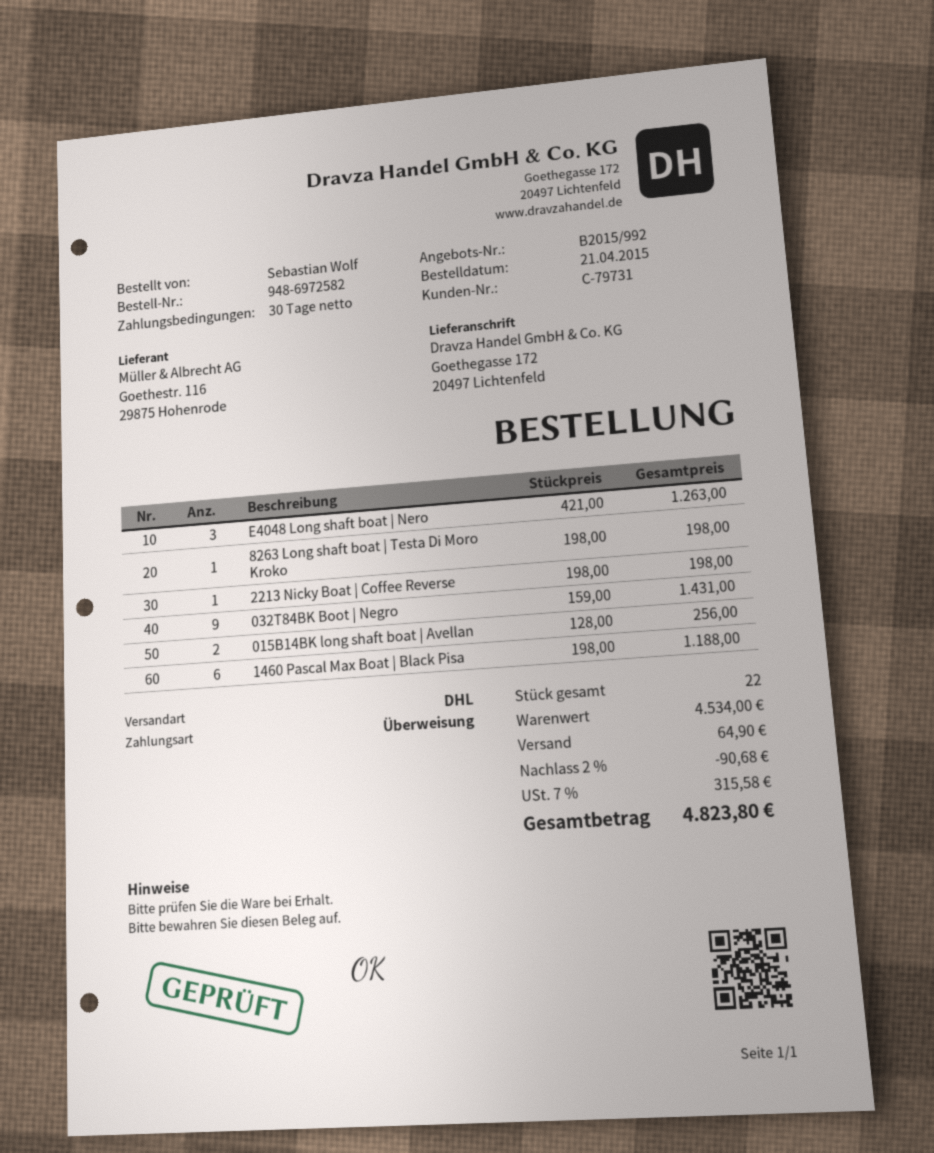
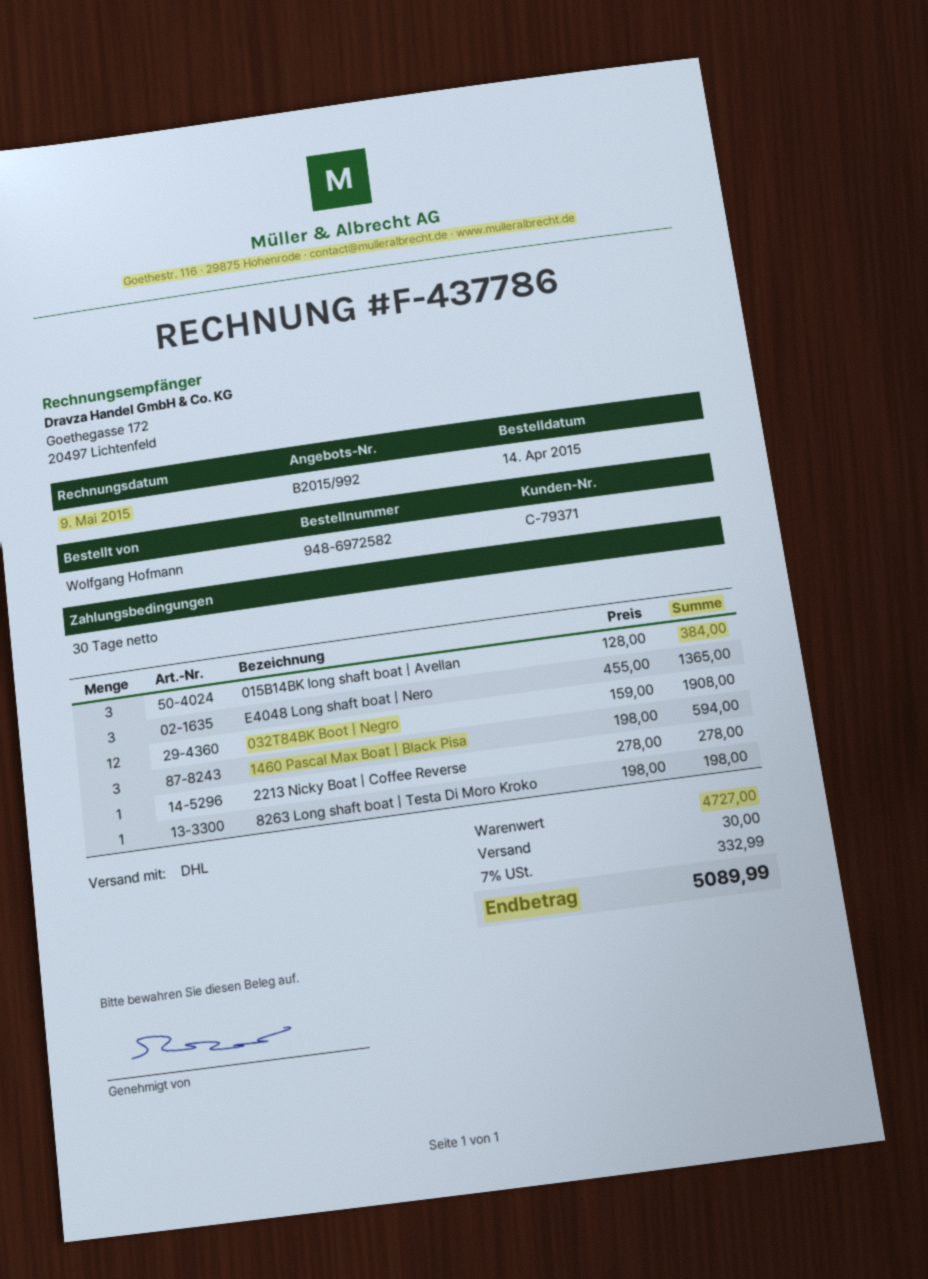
order date: 2015-04-21 -> 2015-04-14
customer number: C-79731 -> C-79371
ordered by: Sebastian Wolf -> Wolfgang Hofmann
E4048 Long shaft boat | Nero: 3 x 421.00 = 1263.00 -> 3 x 455.00 = 1365.00
2213 Nicky Boat | Coffee Reverse: 1 x 198.00 = 198.00 -> 1 x 278.00 = 278.00
032T84BK Boot | Negro: 9 x 159.00 = 1431.00 -> 12 x 159.00 = 1908.00
015B14BK long shaft boat | Avellan: 2 x 128.00 = 256.00 -> 3 x 128.00 = 384.00
1460 Pascal Max Boat | Black Pisa: 6 x 198.00 = 1188.00 -> 3 x 198.00 = 594.00
subtotal: 4534.00 -> 4727.00
discount: 2% = 90.68 -> none
shipping: 64.90 -> 30.00
tax: 7% = 315.58 -> 7% = 332.99
total: 4823.80 -> 5089.99

